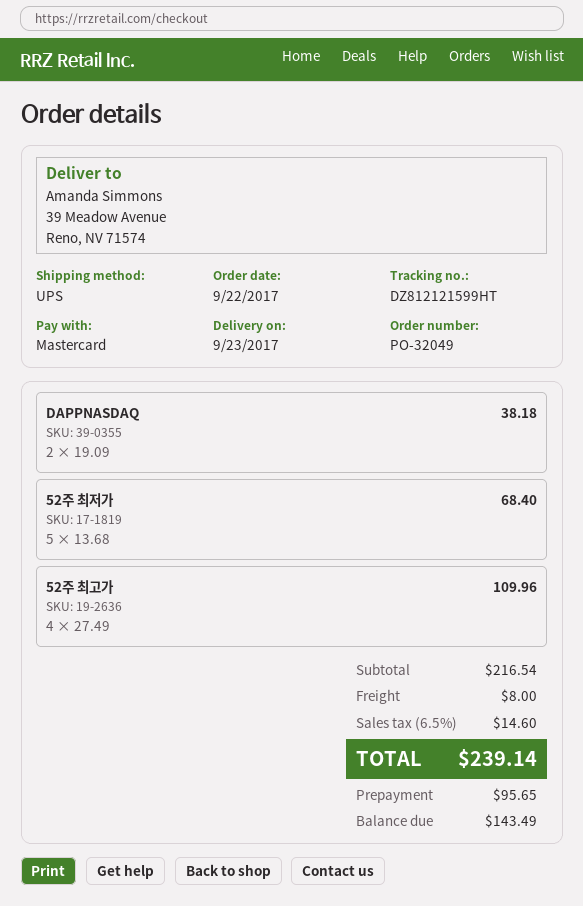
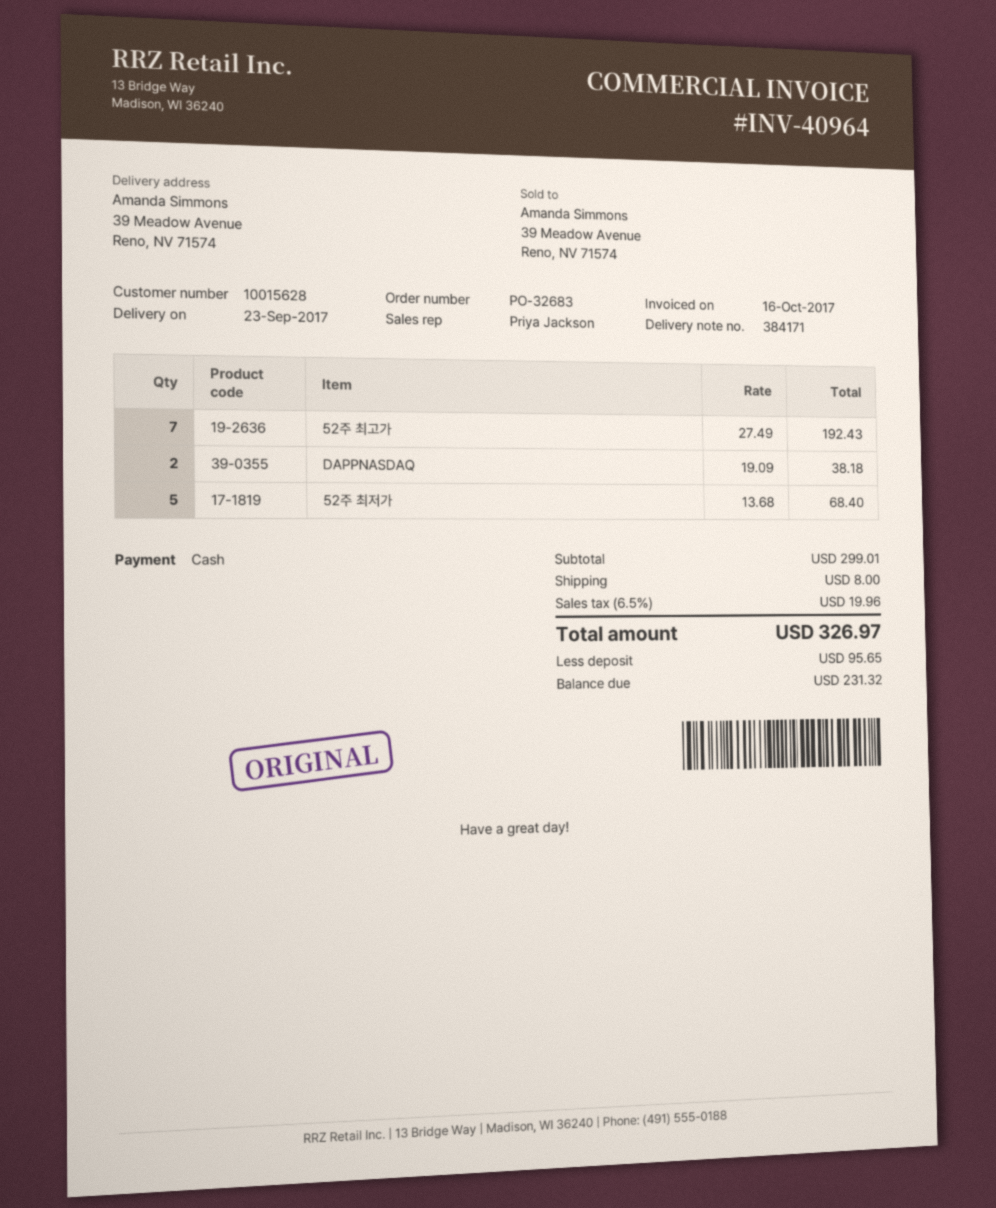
order number: PO-32049 -> PO-32683
payment method: Mastercard -> cash
52주 최고가: 4 x 27.49 = 109.96 -> 7 x 27.49 = 192.43
subtotal: 216.54 -> 299.01
tax: 6.5% = 14.60 -> 6.5% = 19.96
total: 239.14 -> 326.97
balance: 143.49 -> 231.32

